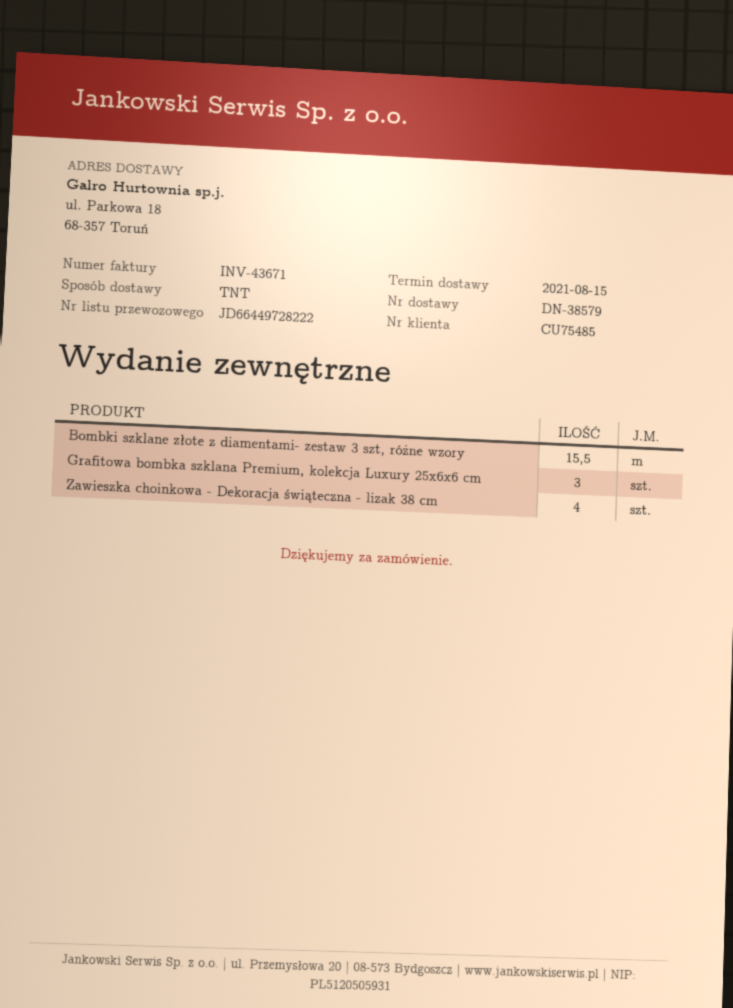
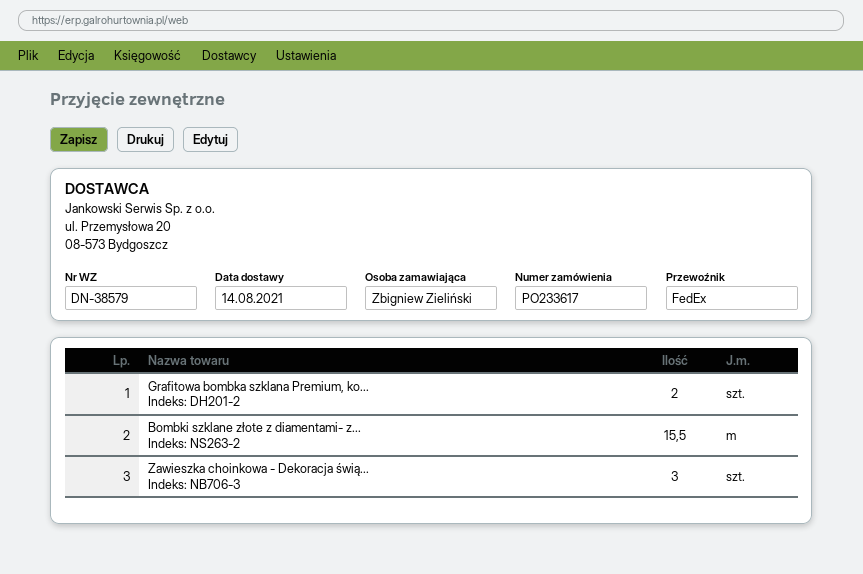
delivery date: 2021-08-15 -> 2021-08-14
shipping method: TNT -> FedEx
Grafitowa bombka szklana Premium, kolekcja Luxury 25x6x6 cm: 3 -> 2
Zawieszka choinkowa - Dekoracja świąteczna - lizak 38 cm: 4 -> 3

